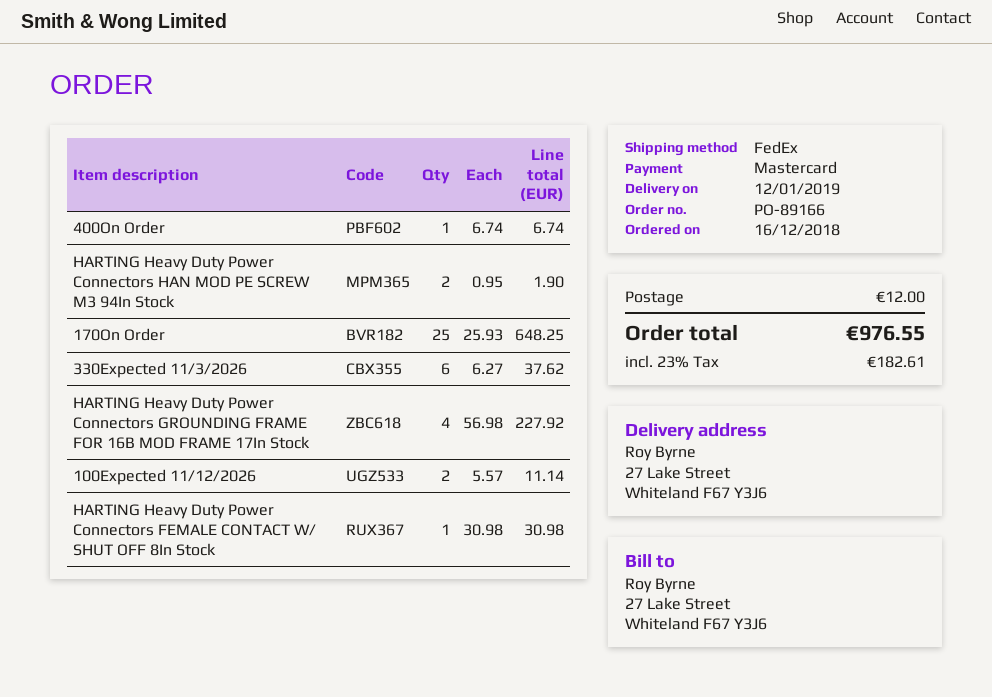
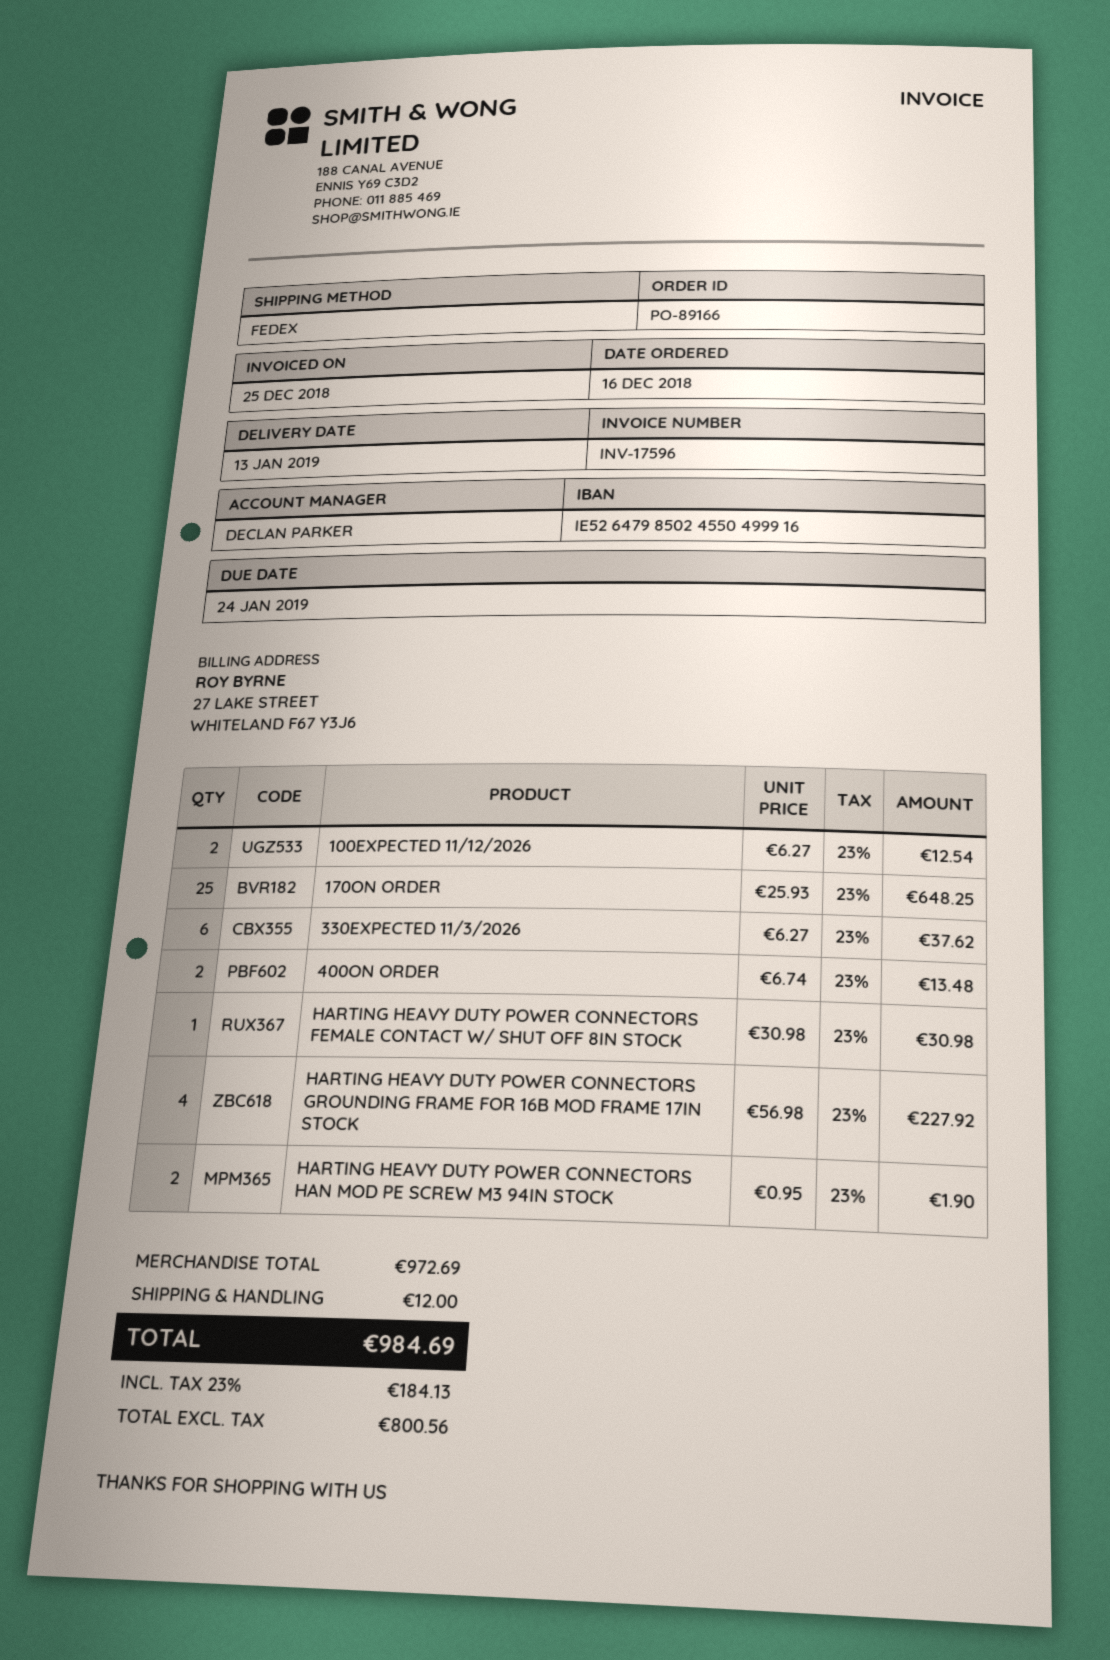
delivery date: 2019-01-12 -> 2019-01-13
400On Order: 1 x 6.74 = 6.74 -> 2 x 6.74 = 13.48
100Expected 11/12/2026: 2 x 5.57 = 11.14 -> 2 x 6.27 = 12.54
tax: 23% = 182.61 -> 23% = 184.13
total: 976.55 -> 984.69

